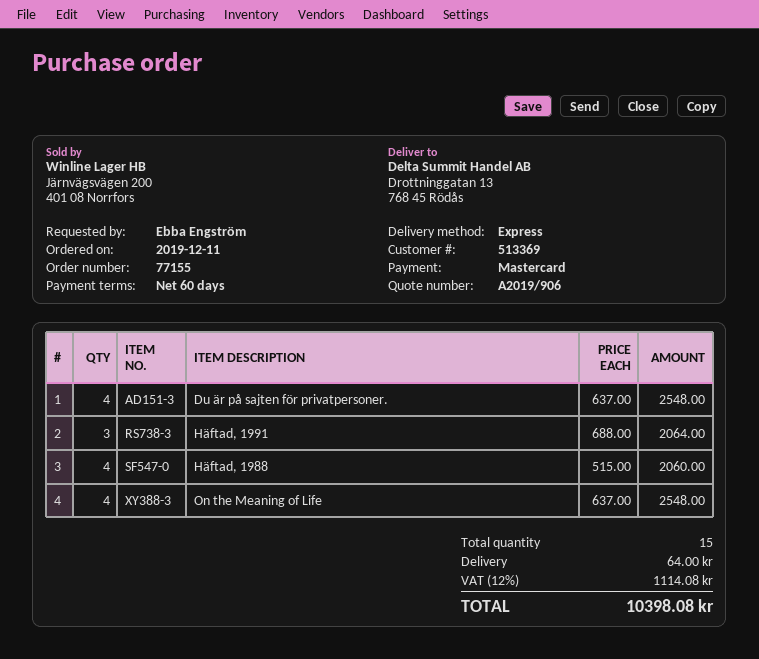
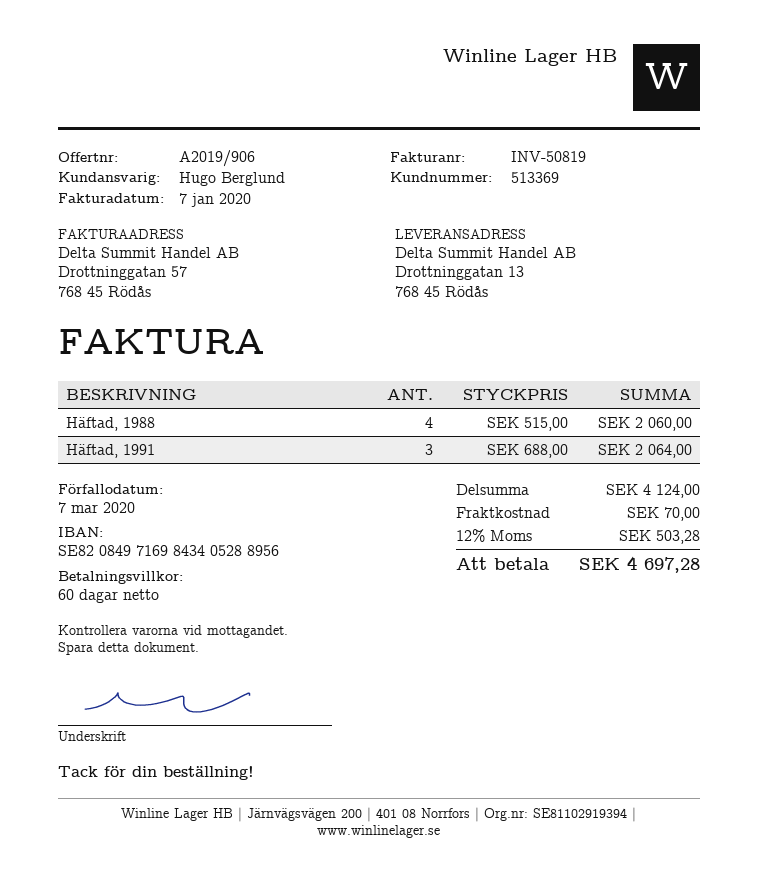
Du är på sajten för privatpersoner.: 4 x 637.00 = 2548.00 -> none
On the Meaning of Life: 4 x 637.00 = 2548.00 -> none
shipping: 64.00 -> 70.00
tax: 12% = 1114.08 -> 12% = 503.28
total: 10398.08 -> 4697.28

